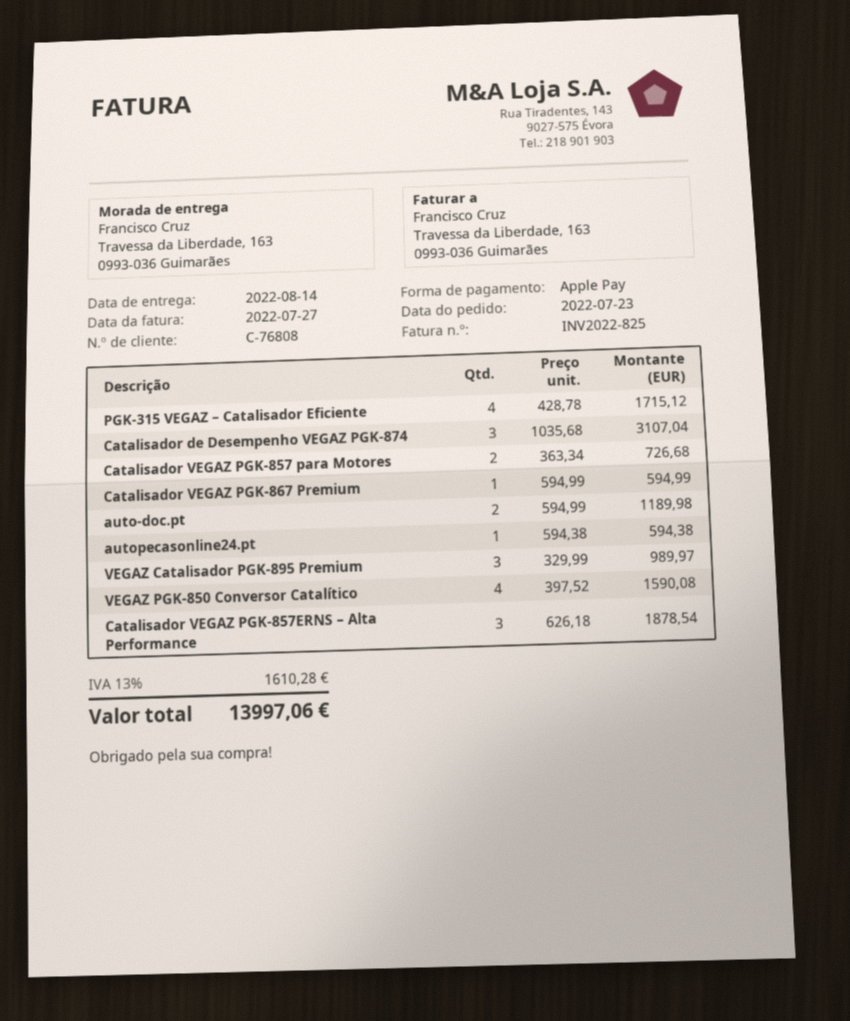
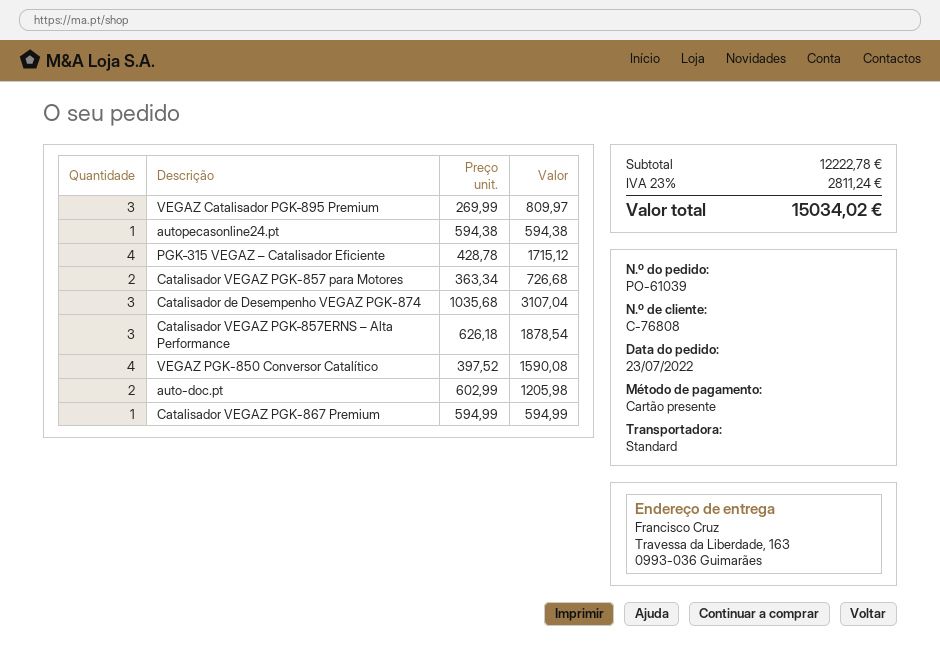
payment method: Apple Pay -> gift card
auto-doc.pt: 2 x 594.99 = 1189.98 -> 2 x 602.99 = 1205.98
VEGAZ Catalisador PGK‑895 Premium: 3 x 329.99 = 989.97 -> 3 x 269.99 = 809.97
tax: 13% = 1610.28 -> 23% = 2811.24
total: 13997.06 -> 15034.02

